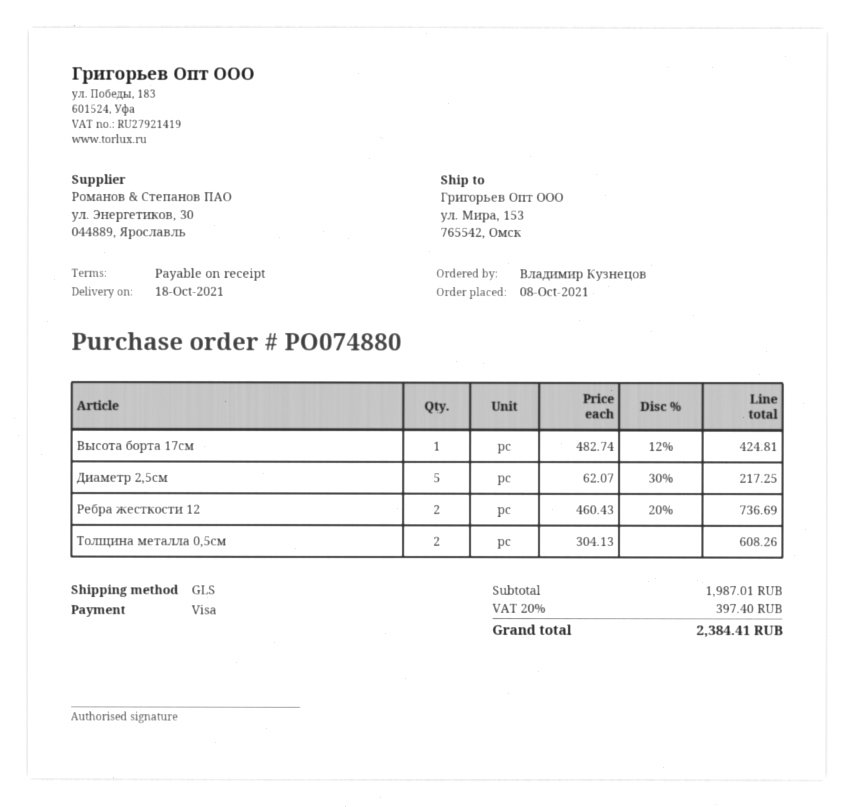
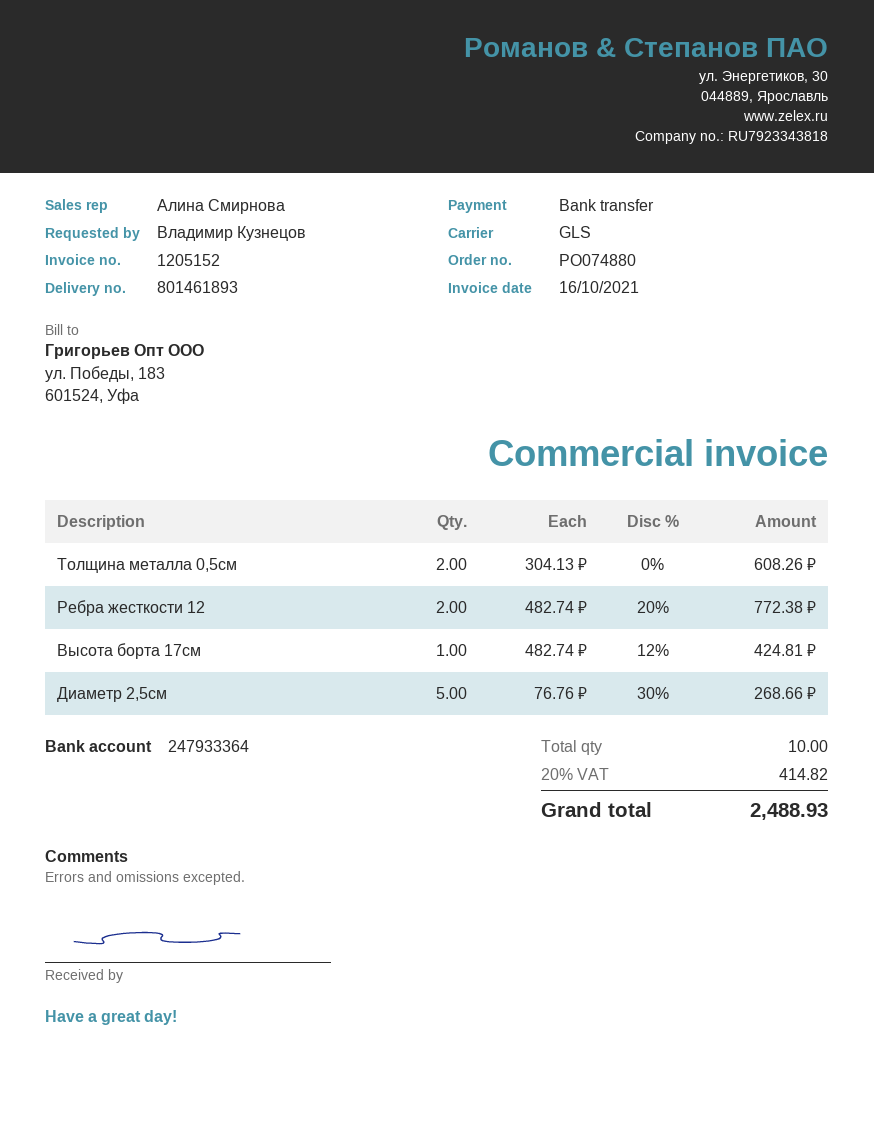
payment method: Visa -> bank transfer
Диаметр 2,5см: 5 x 62.07 - 30% = 217.25 -> 5 x 76.76 - 30% = 268.66
Ребра жесткости 12: 2 x 460.43 - 20% = 736.69 -> 2 x 482.74 - 20% = 772.38
tax: 20% = 397.40 -> 20% = 414.82
total: 2384.41 -> 2488.93

